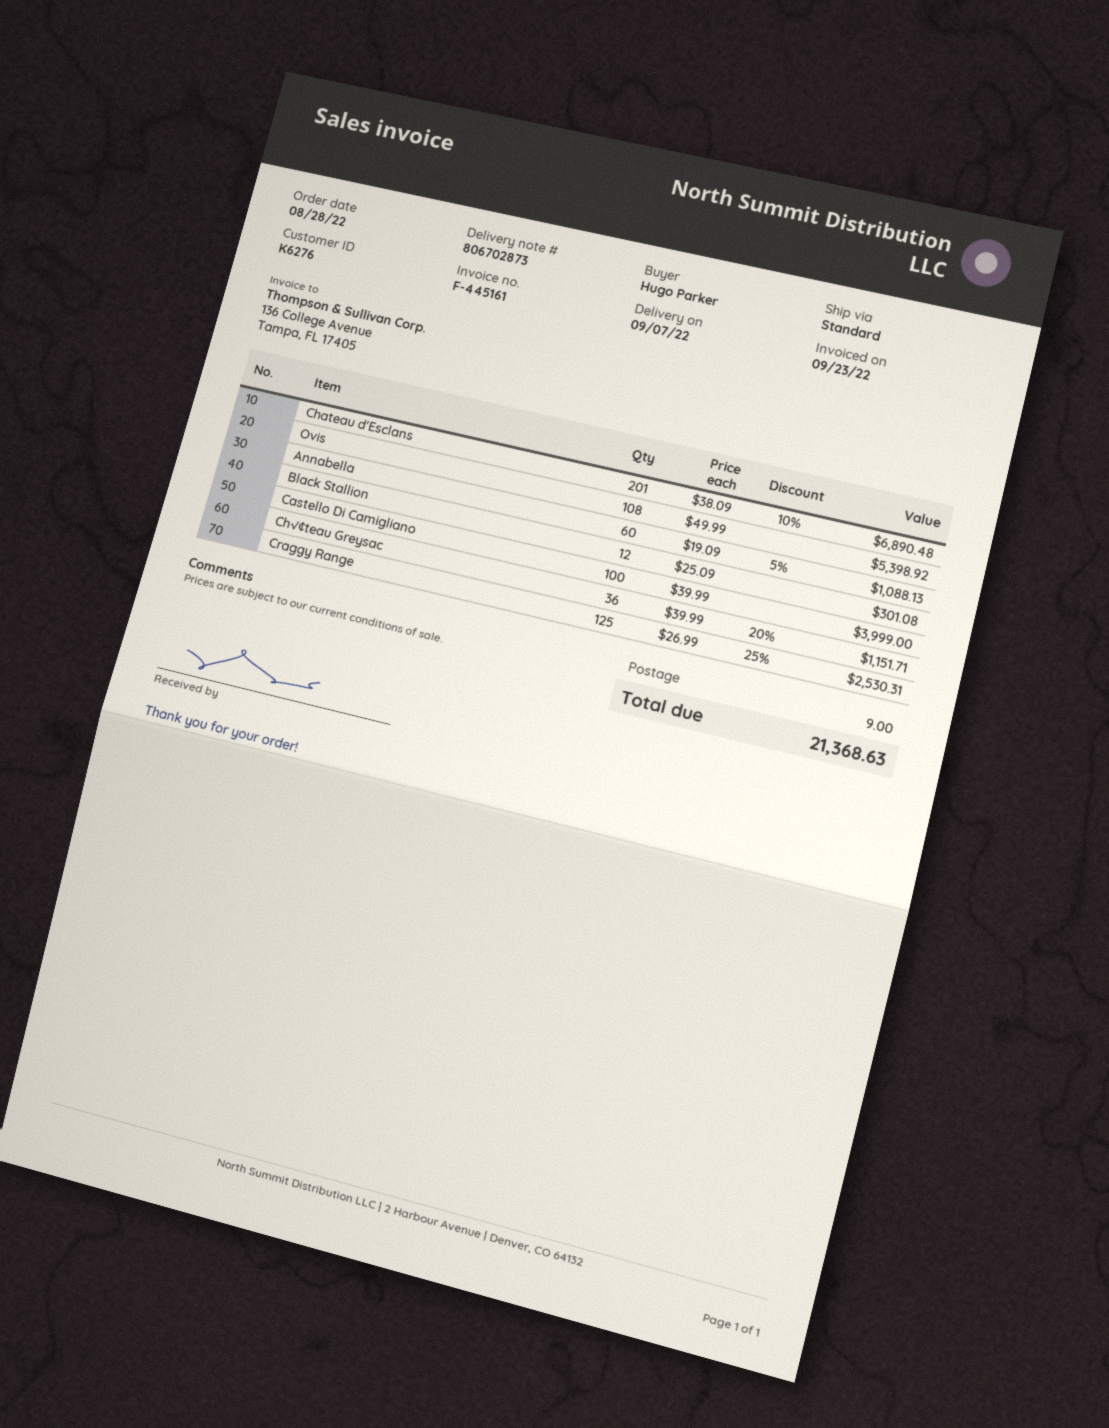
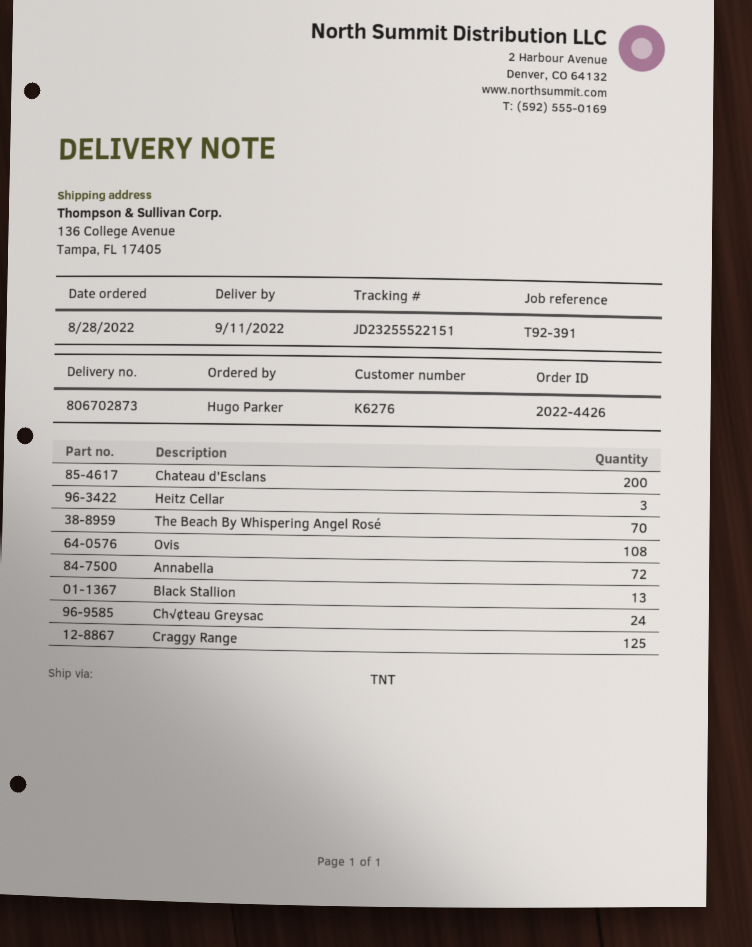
delivery date: 2022-09-07 -> 2022-09-11
shipping method: standard -> TNT
Chateau d'Esclans: 201 -> 200
Annabella: 60 -> 72
Black Stallion: 12 -> 13
Castello Di Camigliano: 100 -> none
Ch√¢teau Greysac: 36 -> 24
Heitz Cellar: none -> 3
The Beach By Whispering Angel Rosé: none -> 70

